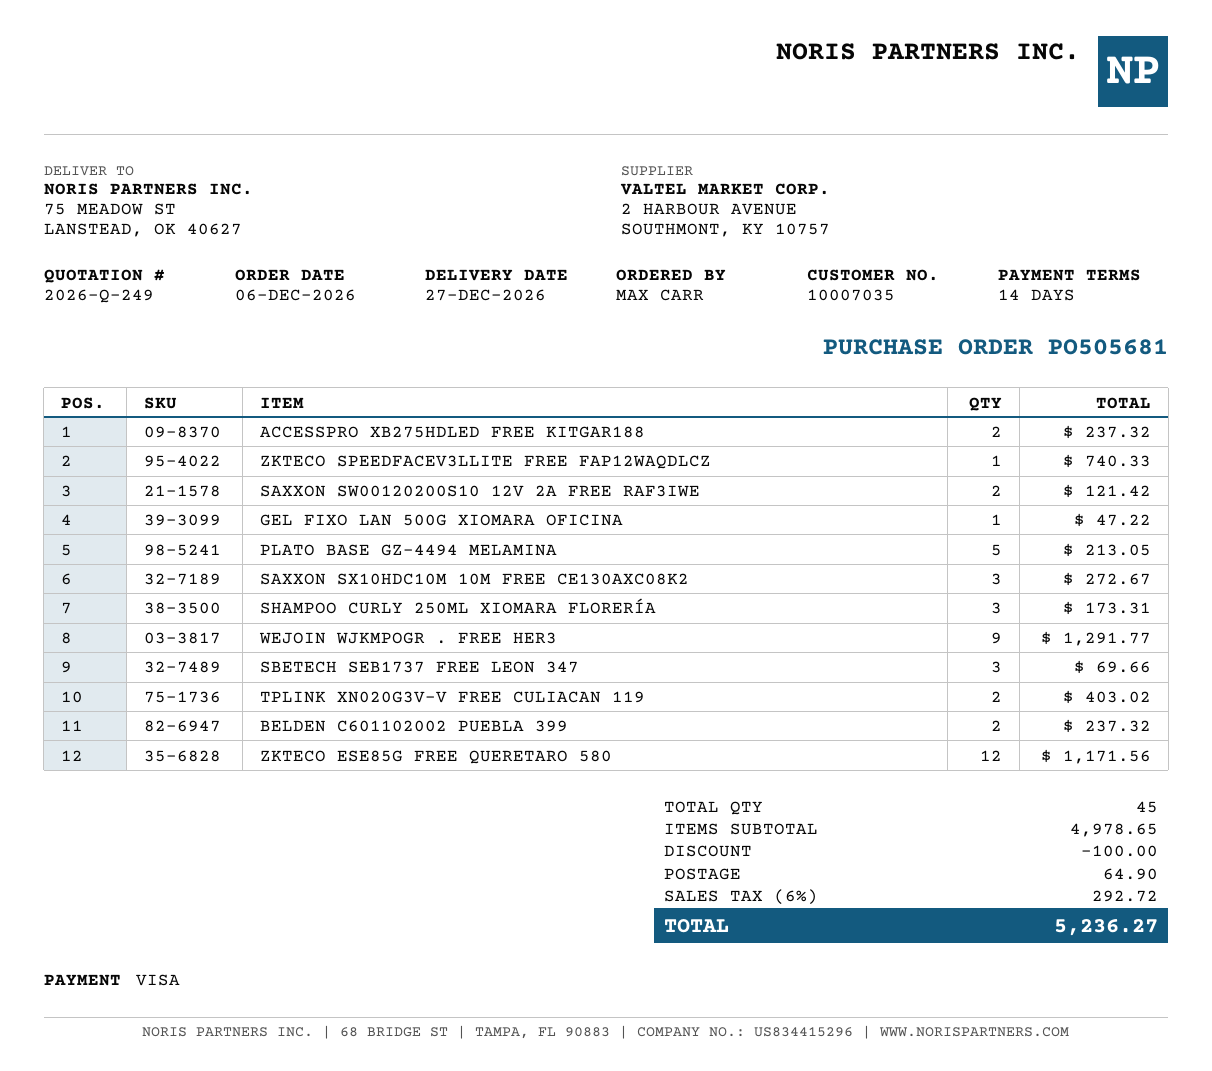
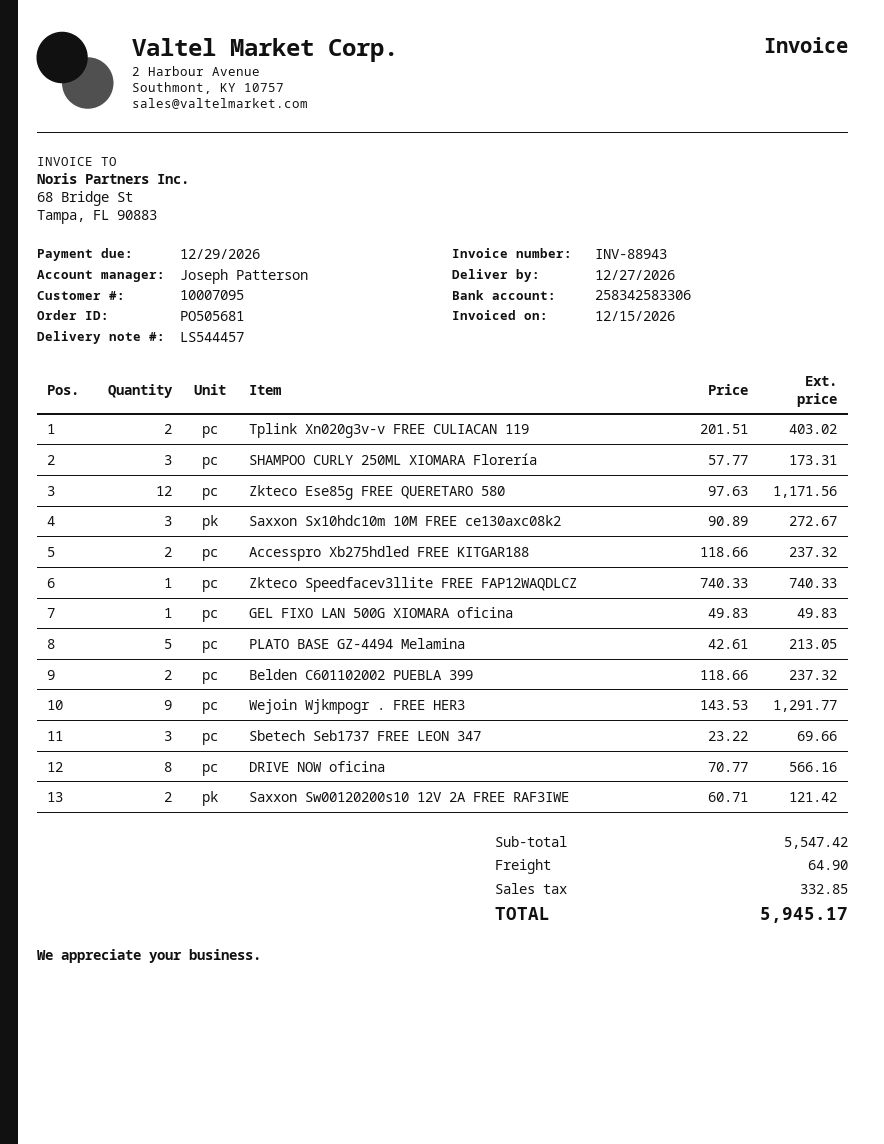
customer number: 10007035 -> 10007095
GEL FIXO LAN 500G XIOMARA OFICINA: 1 for 47.22 -> 1 for 49.83
DRIVE NOW oficina: none -> 8 for 566.16
subtotal: 4978.65 -> 5547.42
discount: 100.00 -> none
tax: 292.72 -> 332.85
total: 5236.27 -> 5945.17

